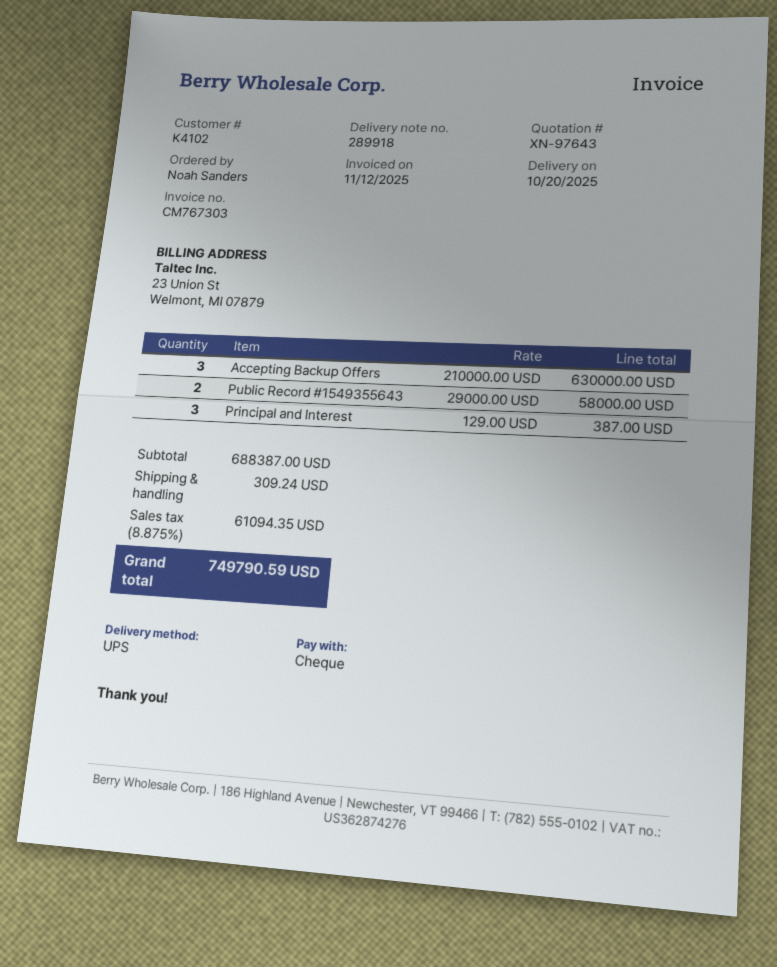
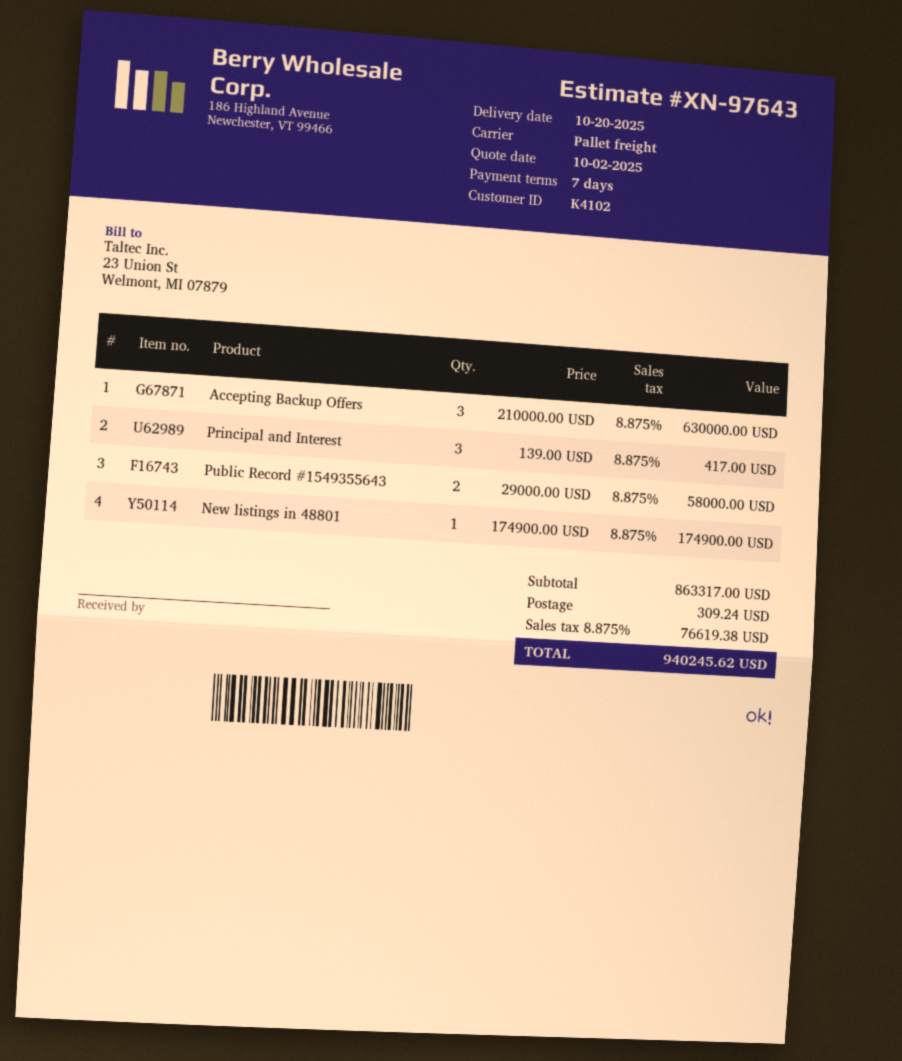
shipping method: UPS -> pallet freight
Principal and Interest: 3 x 129.00 = 387.00 -> 3 x 139.00 = 417.00
New listings in 48801: none -> 1 x 174900.00 = 174900.00
subtotal: 688387.00 -> 863317.00
tax: 8.875% = 61094.35 -> 8.875% = 76619.38
total: 749790.59 -> 940245.62

